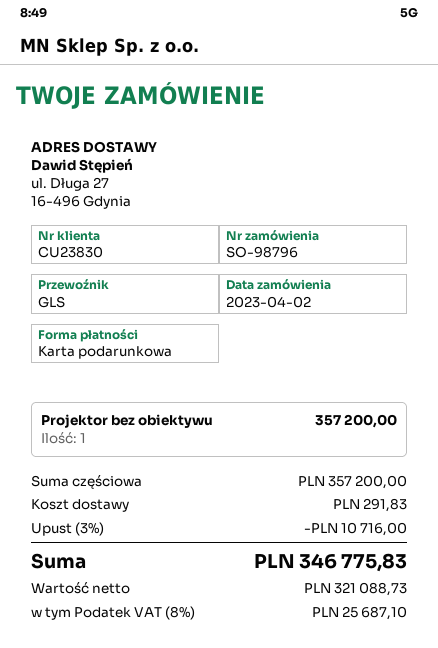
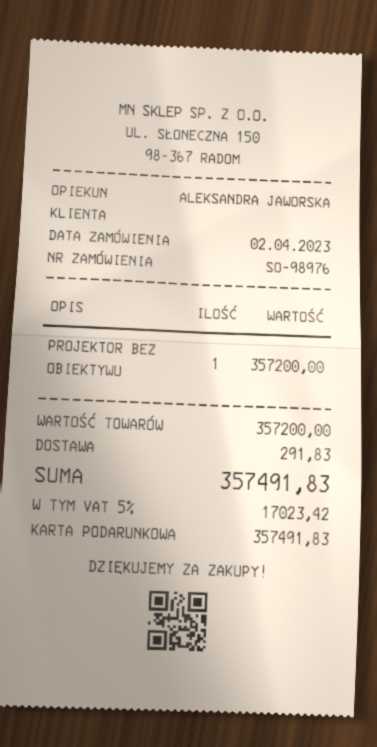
order number: SO-98796 -> SO-98976
discount: 3% = 10716.00 -> none
tax: 8% = 25687.10 -> 5% = 17023.42
total: 346775.83 -> 357491.83

